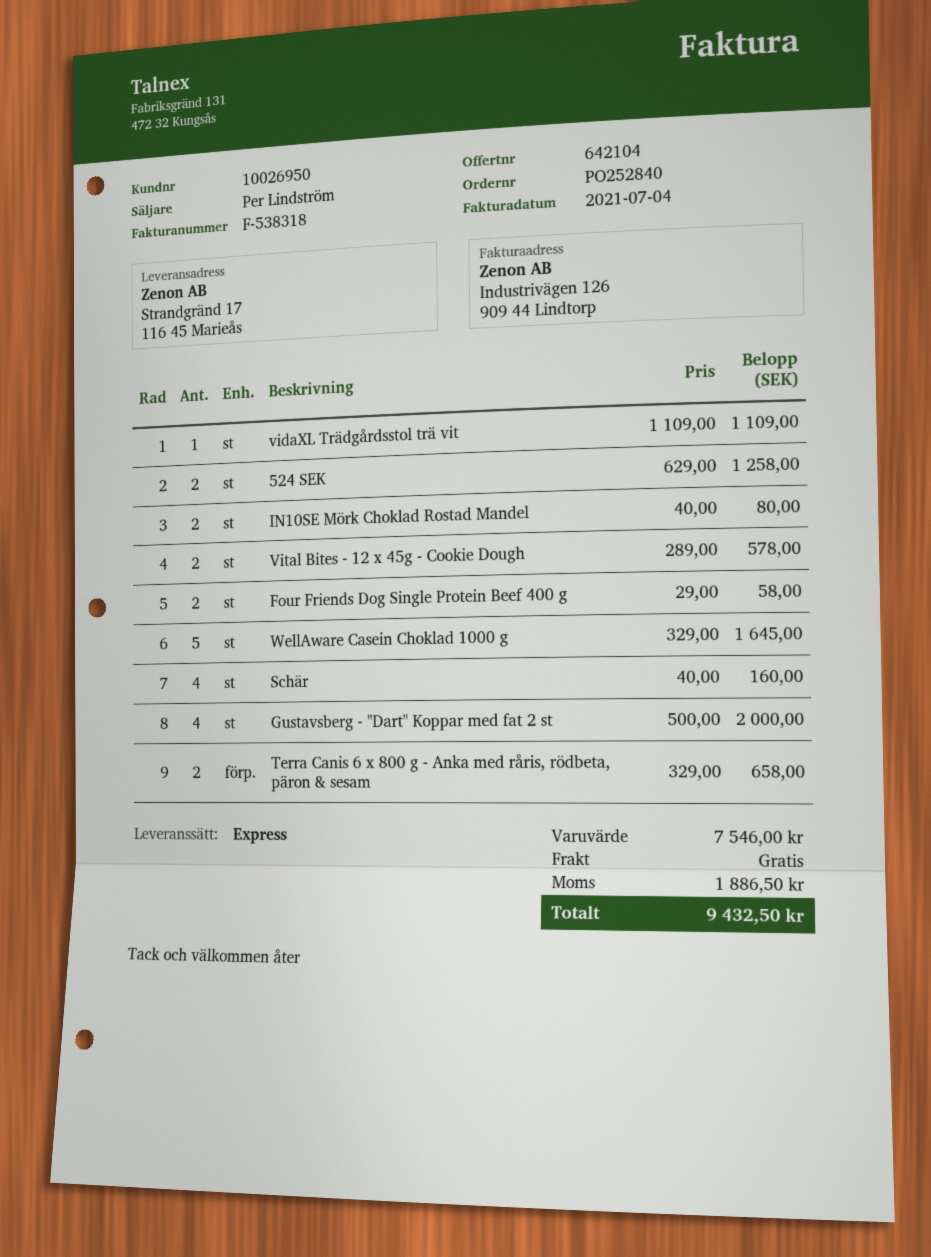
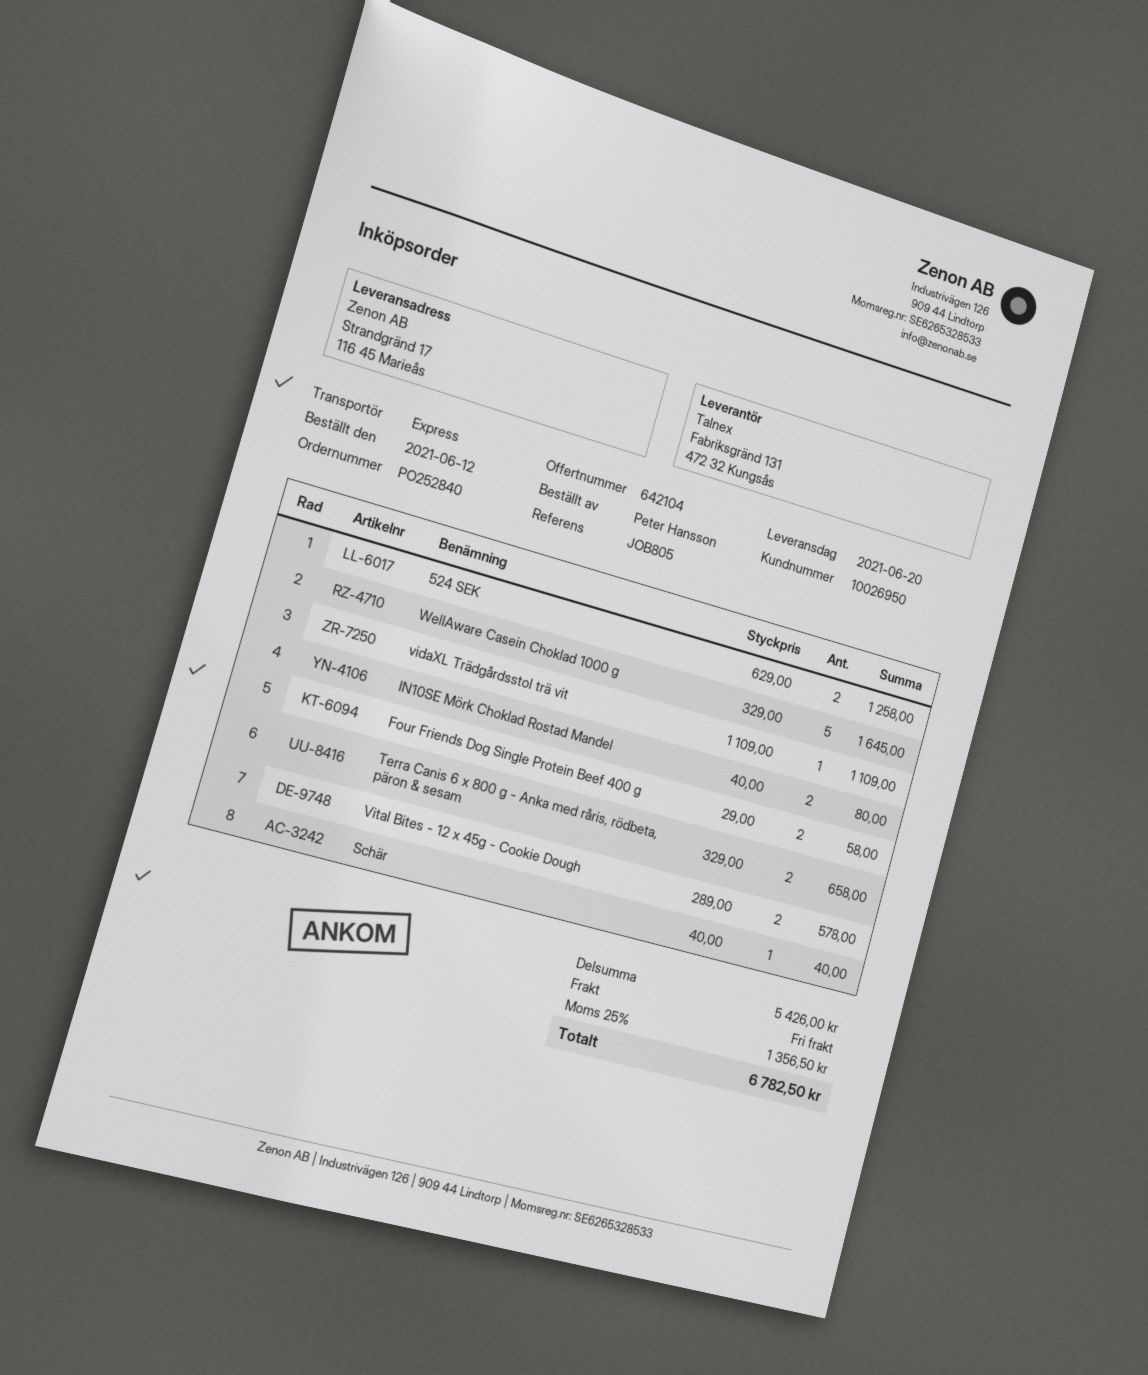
Schär: 4 x 40.00 = 160.00 -> 1 x 40.00 = 40.00
Gustavsberg - "Dart" Koppar med fat 2 st: 4 x 500.00 = 2000.00 -> none
subtotal: 7546.00 -> 5426.00
tax: 1886.50 -> 1356.50
total: 9432.50 -> 6782.50

